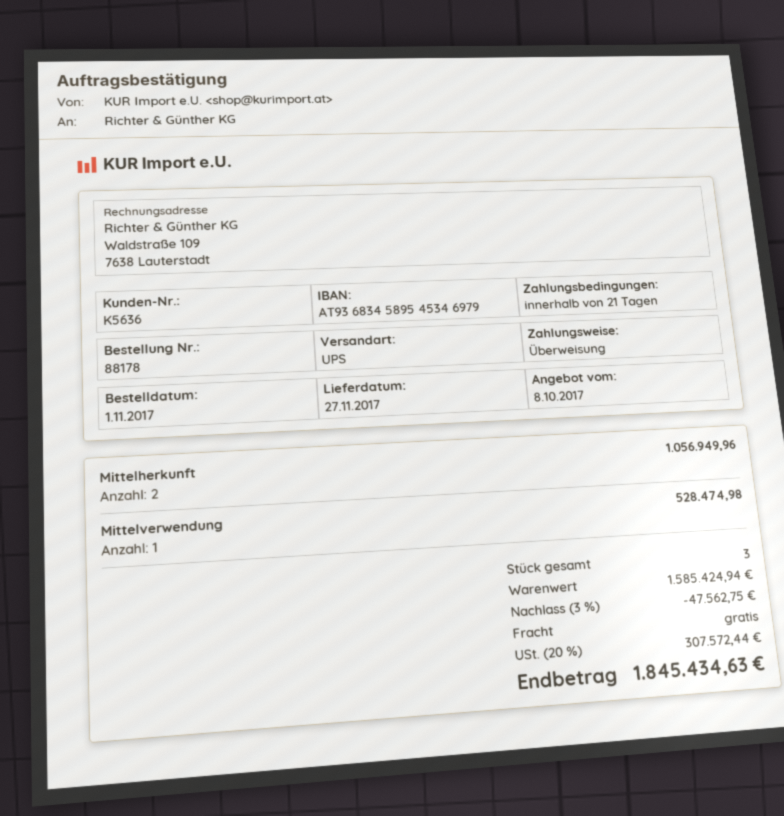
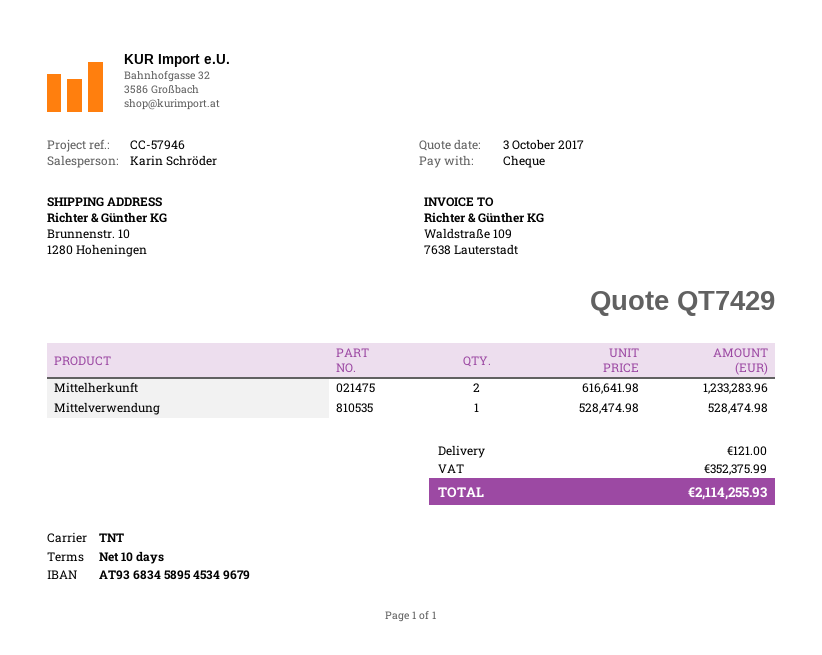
quote date: 2017-10-08 -> 2017-10-03
payment terms: 21 days -> 10 days
payment method: bank transfer -> cheque
bank account: AT936834589545346979 -> AT936834589545349679
shipping method: UPS -> TNT
Mittelherkunft: 2 for 1056949.96 -> 2 for 1233283.96
discount: 3% = 47562.75 -> none
shipping: 0.00 -> 121.00
tax: 307572.44 -> 352375.99
total: 1845434.63 -> 2114255.93

